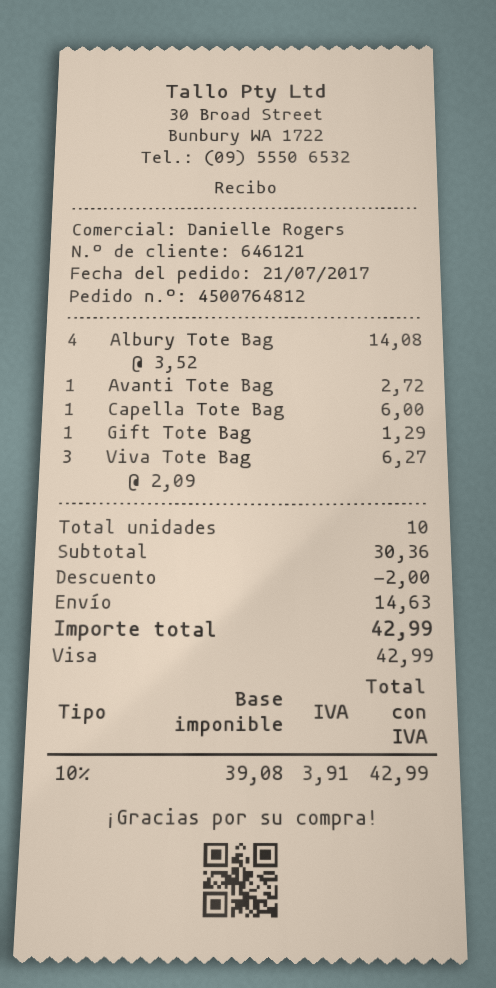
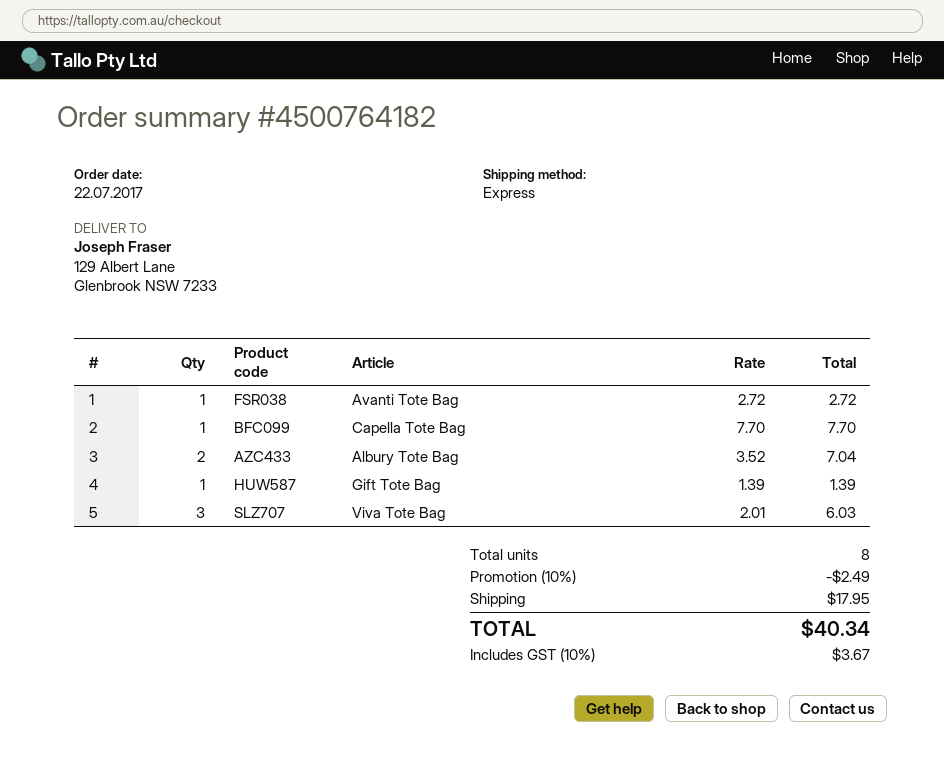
order number: 4500764812 -> 4500764182
order date: 2017-07-21 -> 2017-07-22
Albury Tote Bag: 4 x 3.52 = 14.08 -> 2 x 3.52 = 7.04
Capella Tote Bag: 1 x 6.00 = 6.00 -> 1 x 7.70 = 7.70
Gift Tote Bag: 1 x 1.29 = 1.29 -> 1 x 1.39 = 1.39
Viva Tote Bag: 3 x 2.09 = 6.27 -> 3 x 2.01 = 6.03
total quantity: 10 -> 8
discount: 2.00 -> 2.49
shipping: 14.63 -> 17.95
tax: 10% = 3.91 -> 10% = 3.67
total: 42.99 -> 40.34

